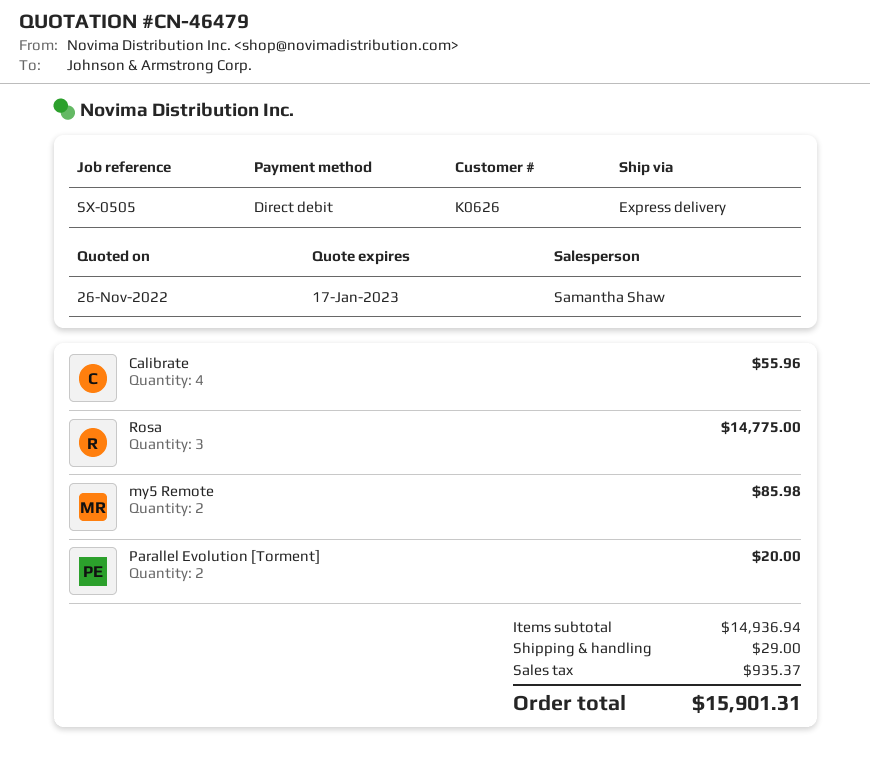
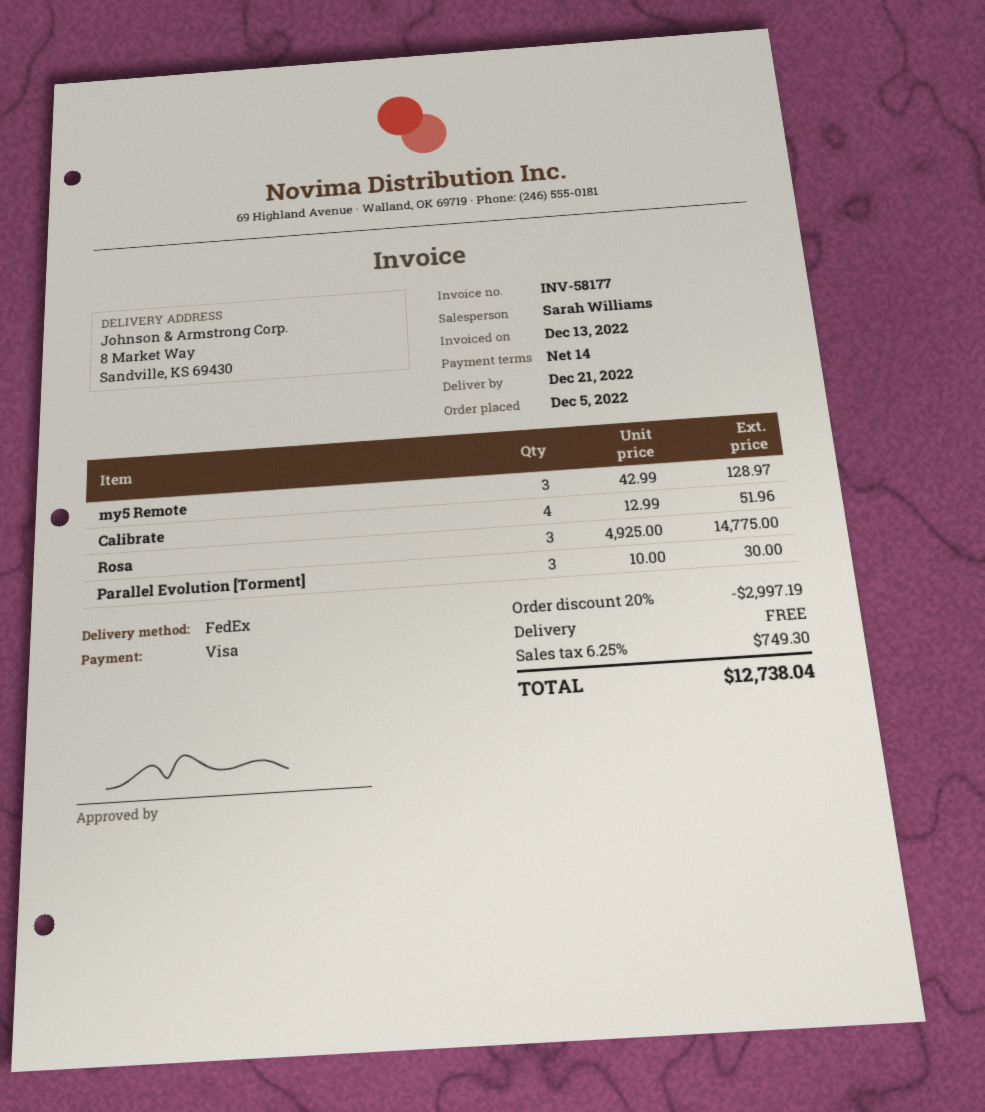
sales rep: Samantha Shaw -> Sarah Williams
payment method: direct debit -> Visa
shipping method: express -> FedEx
Calibrate: 4 for 55.96 -> 4 for 51.96
my5 Remote: 2 for 85.98 -> 3 for 128.97
Parallel Evolution [Torment]: 2 for 20.00 -> 3 for 30.00
discount: none -> 20% = 2997.19
shipping: 29.00 -> 0.00
tax: 935.37 -> 749.30
total: 15901.31 -> 12738.04

